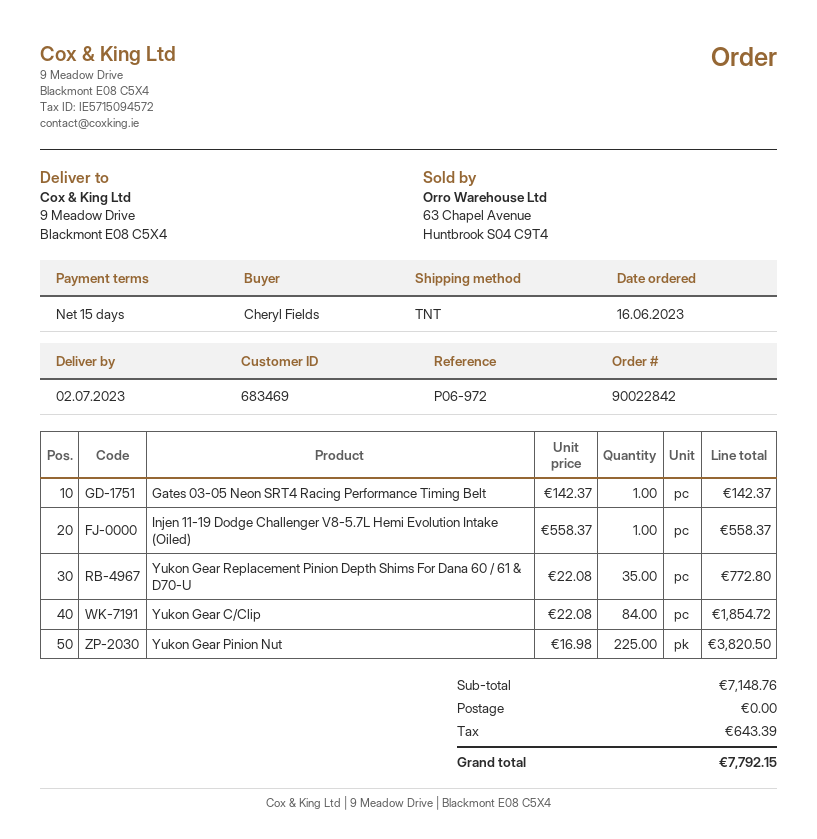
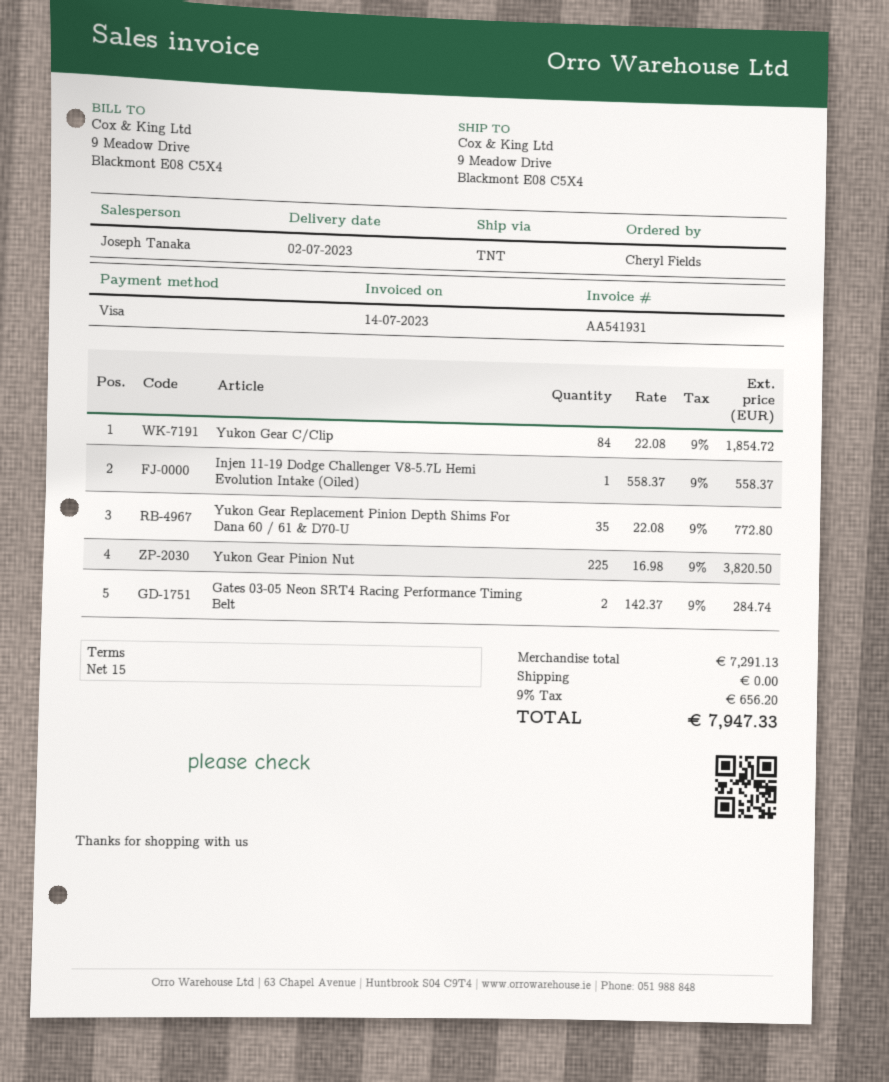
Gates 03-05 Neon SRT4 Racing Performance Timing Belt: 1 x 142.37 = 142.37 -> 2 x 142.37 = 284.74
subtotal: 7148.76 -> 7291.13
tax: 643.39 -> 656.20
total: 7792.15 -> 7947.33

